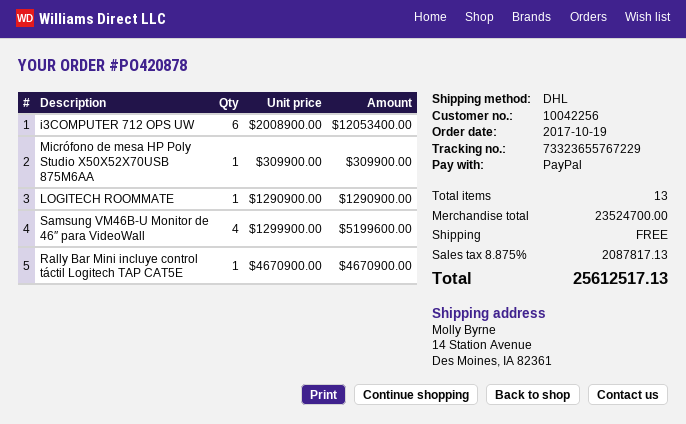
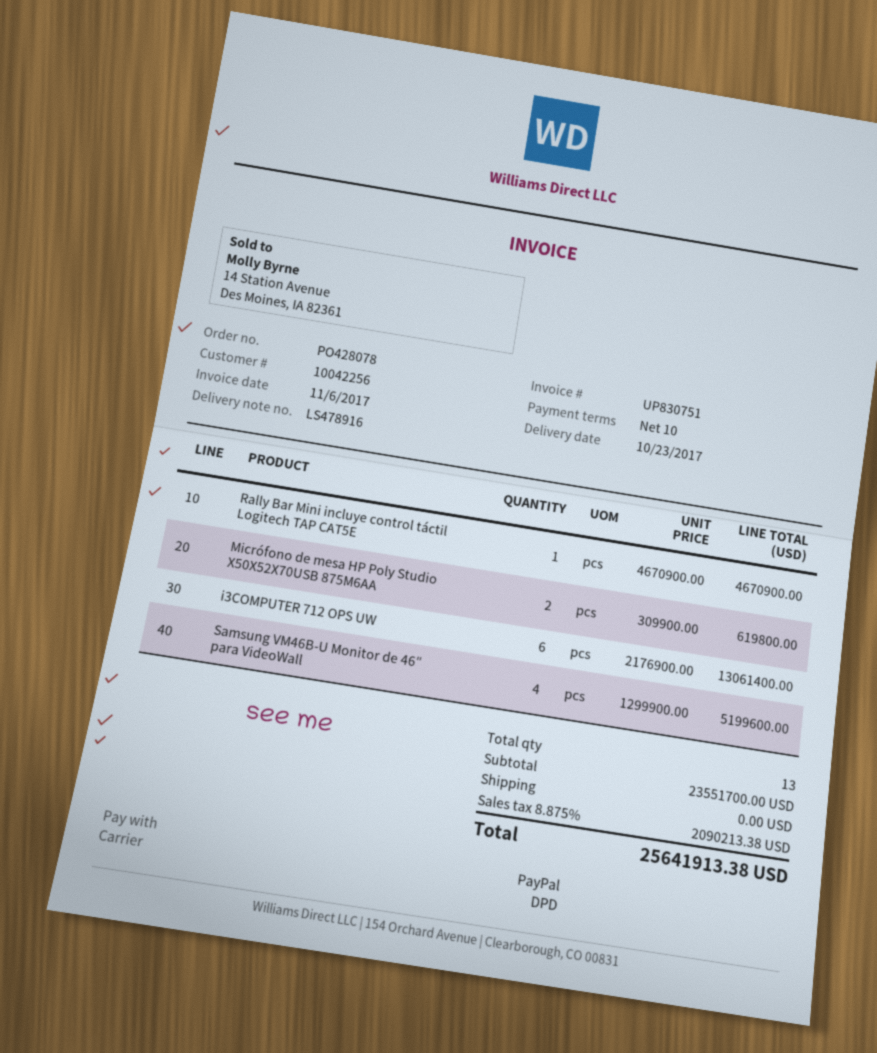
order number: PO420878 -> PO428078
shipping method: DHL -> DPD
i3COMPUTER 712 OPS UW: 6 x 2008900.00 = 12053400.00 -> 6 x 2176900.00 = 13061400.00
Micrófono de mesa HP Poly Studio X50X52X70USB 875M6AA: 1 x 309900.00 = 309900.00 -> 2 x 309900.00 = 619800.00
LOGITECH ROOMMATE: 1 x 1290900.00 = 1290900.00 -> none
subtotal: 23524700.00 -> 23551700.00
tax: 8.875% = 2087817.13 -> 8.875% = 2090213.38
total: 25612517.13 -> 25641913.38

